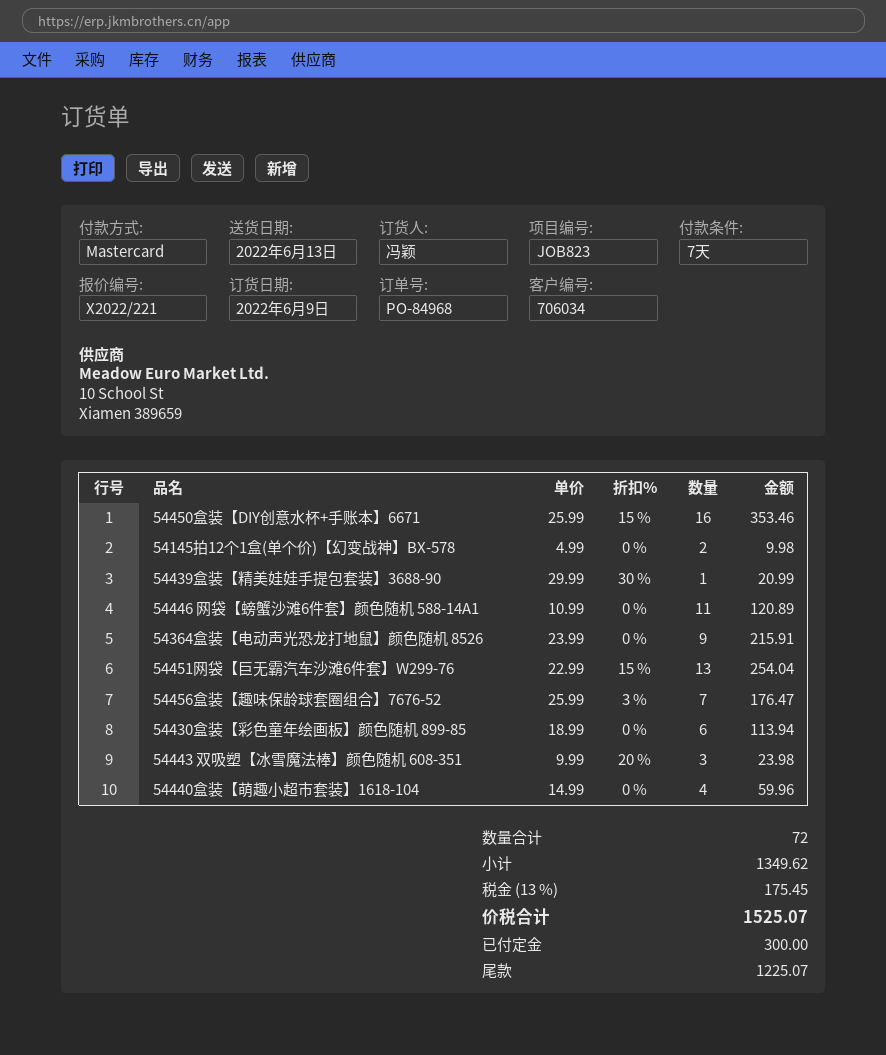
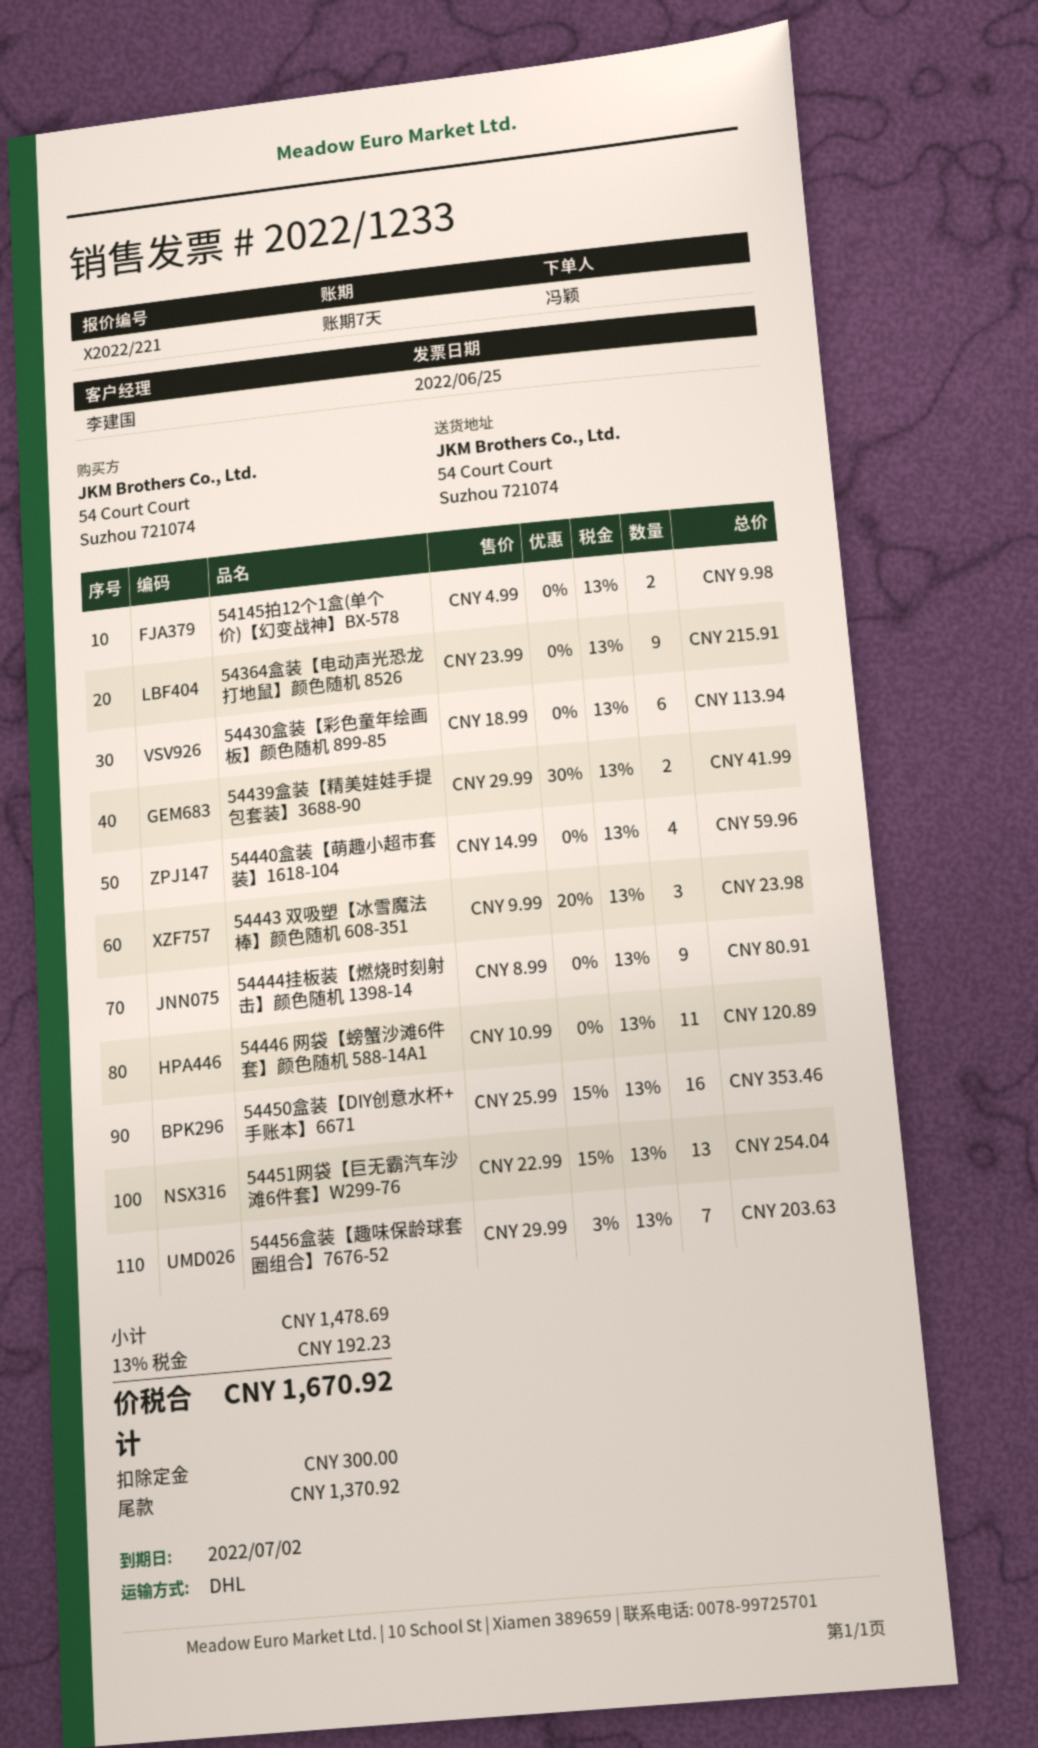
54439盒装【精美娃娃手提包套装】3688-90: 1 x 29.99 - 30% = 20.99 -> 2 x 29.99 - 30% = 41.99
54456盒装【趣味保龄球套圈组合】7676-52: 7 x 25.99 - 3% = 176.47 -> 7 x 29.99 - 3% = 203.63
54444挂板装【燃烧时刻射击】颜色随机 1398-14: none -> 9 x 8.99 = 80.91
subtotal: 1349.62 -> 1478.69
tax: 13% = 175.45 -> 13% = 192.23
total: 1525.07 -> 1670.92
balance: 1225.07 -> 1370.92

